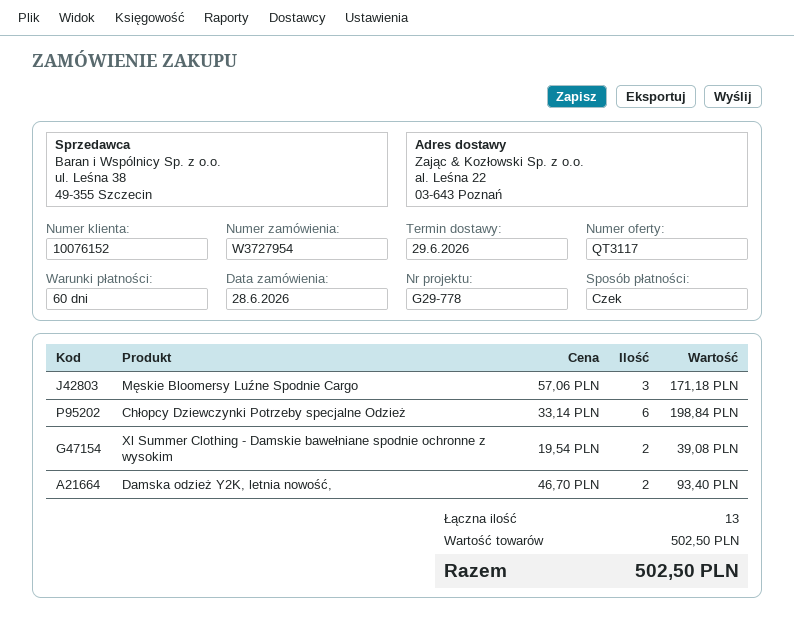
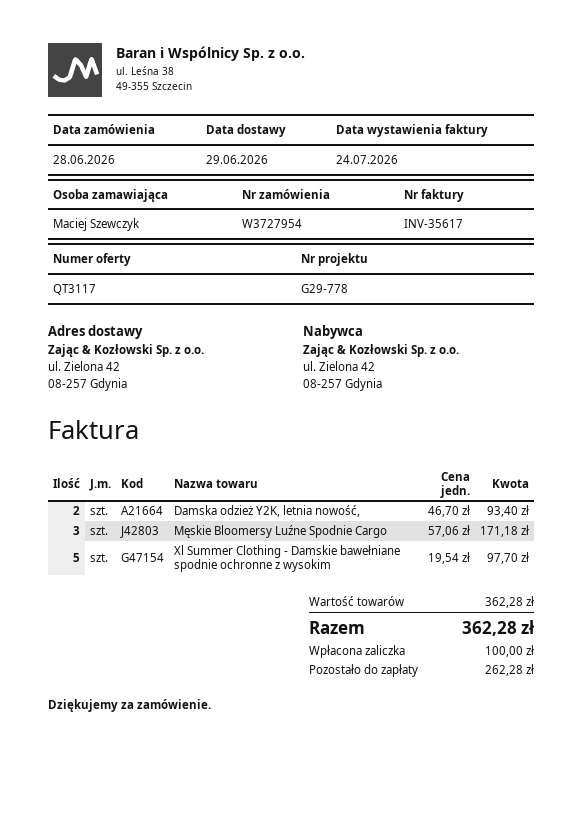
ship to: al. Leśna 22, 03-643 Poznań -> ul. Zielona 42, 08-257 Gdynia
Chłopcy Dziewczynki Potrzeby specjalne Odzież: 6 x 33.14 = 198.84 -> none
Xl Summer Clothing - Damskie bawełniane spodnie ochronne z wysokim: 2 x 19.54 = 39.08 -> 5 x 19.54 = 97.70
subtotal: 502.50 -> 362.28
total: 502.50 -> 362.28

